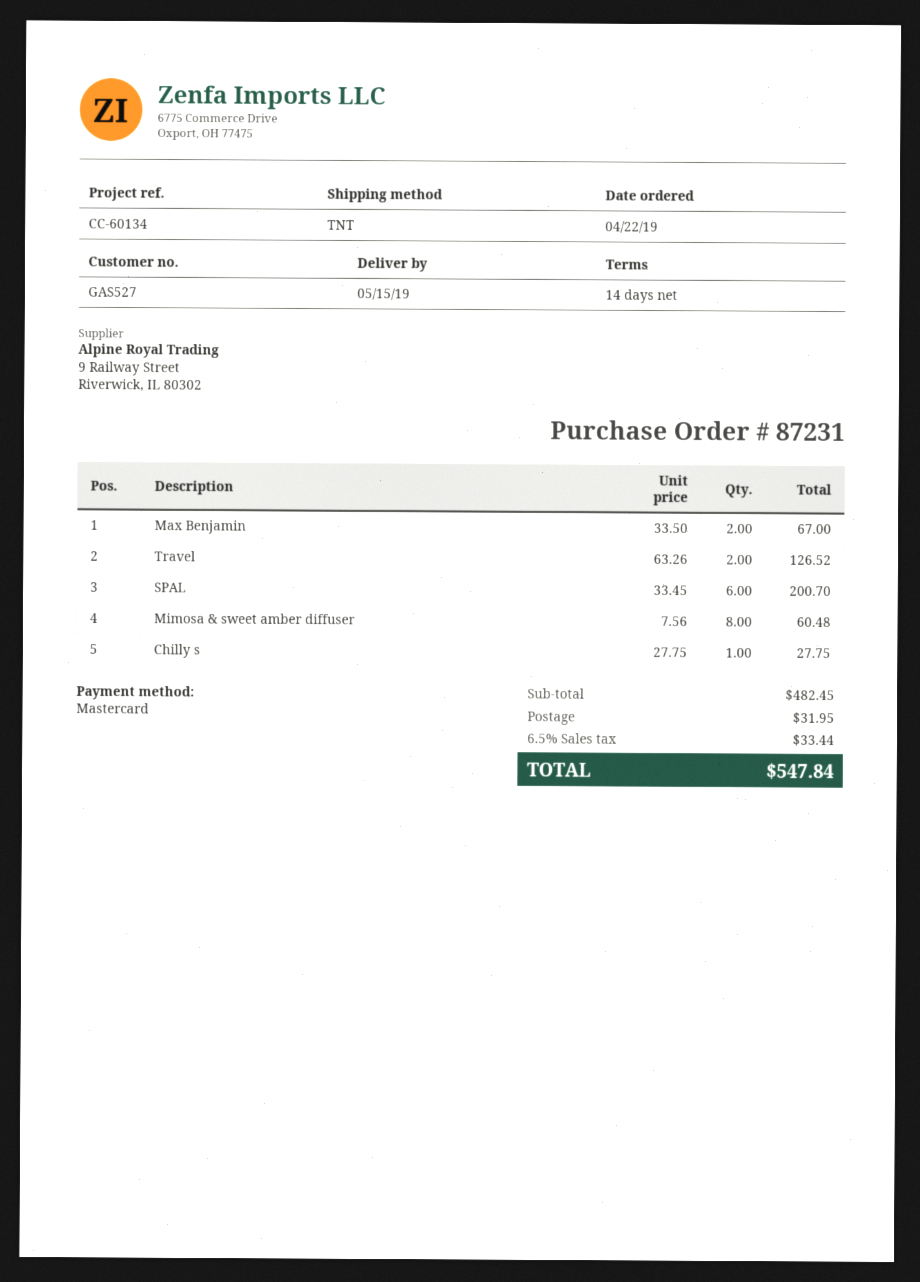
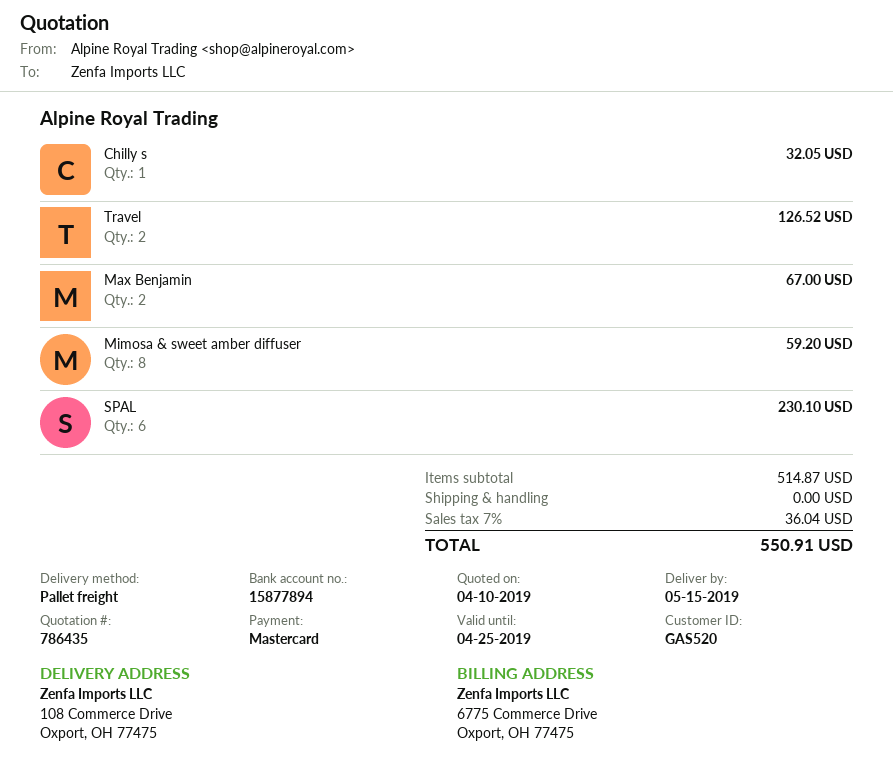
customer number: GAS527 -> GAS520
shipping method: TNT -> pallet freight
SPAL: 6 for 200.70 -> 6 for 230.10
Mimosa & sweet amber diffuser: 8 for 60.48 -> 8 for 59.20
Chilly s: 1 for 27.75 -> 1 for 32.05
subtotal: 482.45 -> 514.87
shipping: 31.95 -> 0.00
tax: 6.5% = 33.44 -> 7% = 36.04
total: 547.84 -> 550.91

